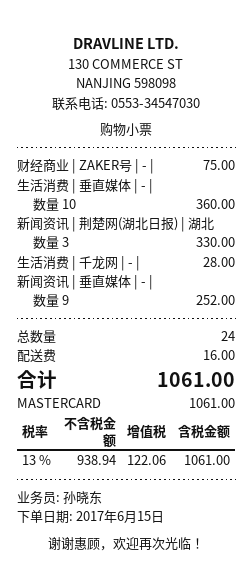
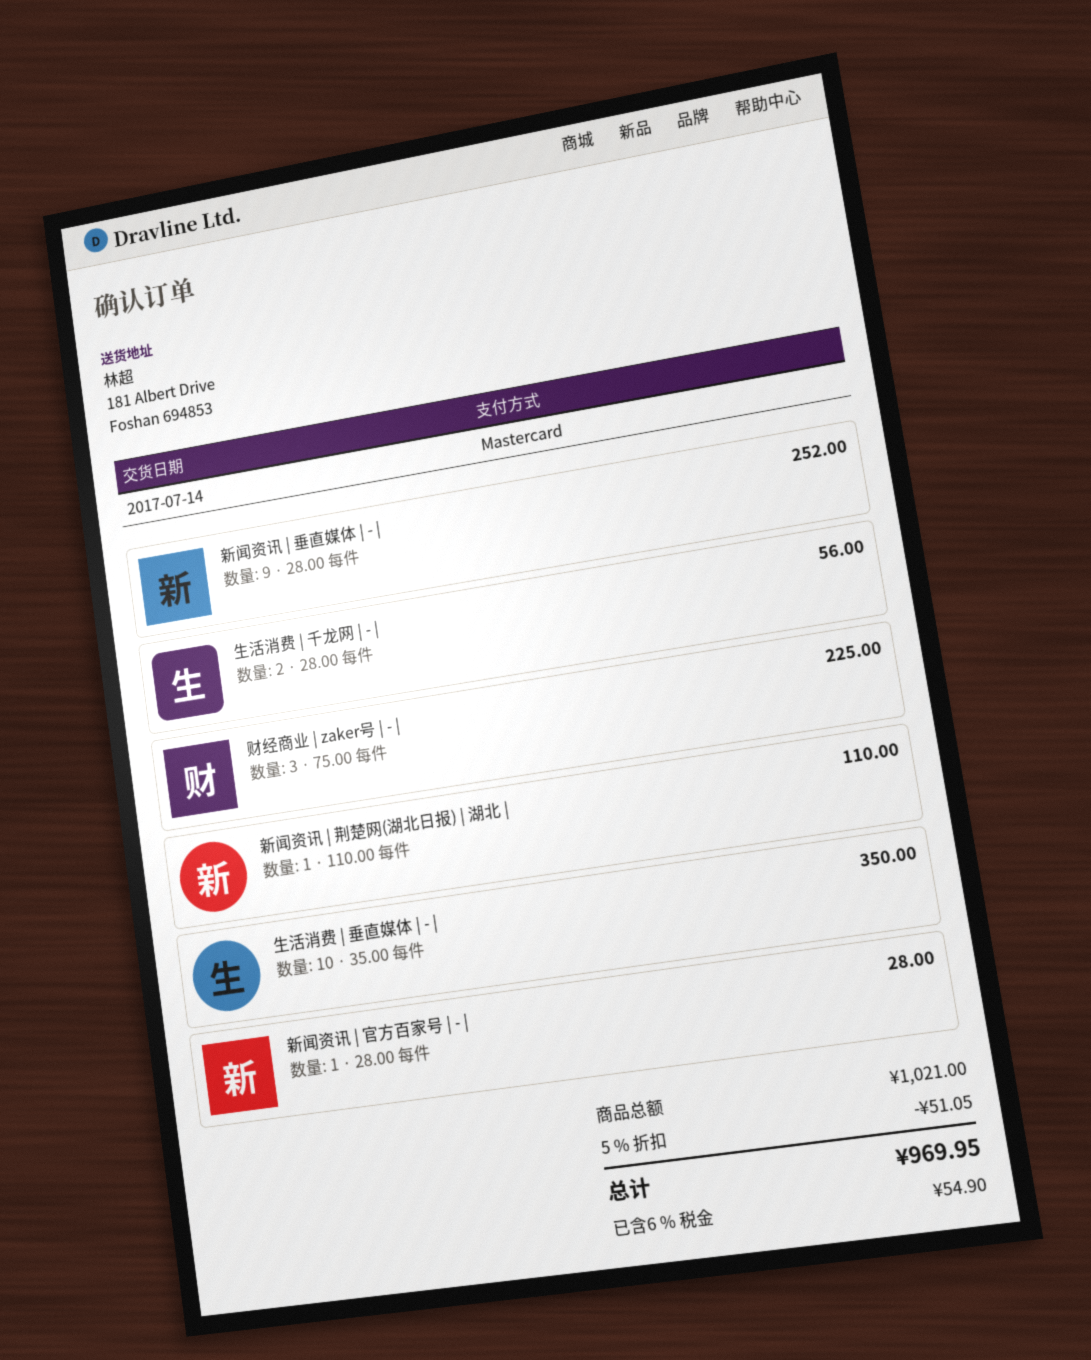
财经商业 | ZAKER号 | - |: 1 for 75.00 -> 3 for 225.00
生活消费 | 垂直媒体 | - |: 10 for 360.00 -> 10 for 350.00
新闻资讯 | 荆楚网(湖北日报) | 湖北: 3 for 330.00 -> 1 for 110.00
生活消费 | 千龙网 | - |: 1 for 28.00 -> 2 for 56.00
新闻资讯 | 官方百家号 | - |: none -> 1 for 28.00
discount: none -> 5% = 51.05
shipping: 16.00 -> none
tax: 13% = 122.06 -> 6% = 54.90
total: 1061.00 -> 969.95

